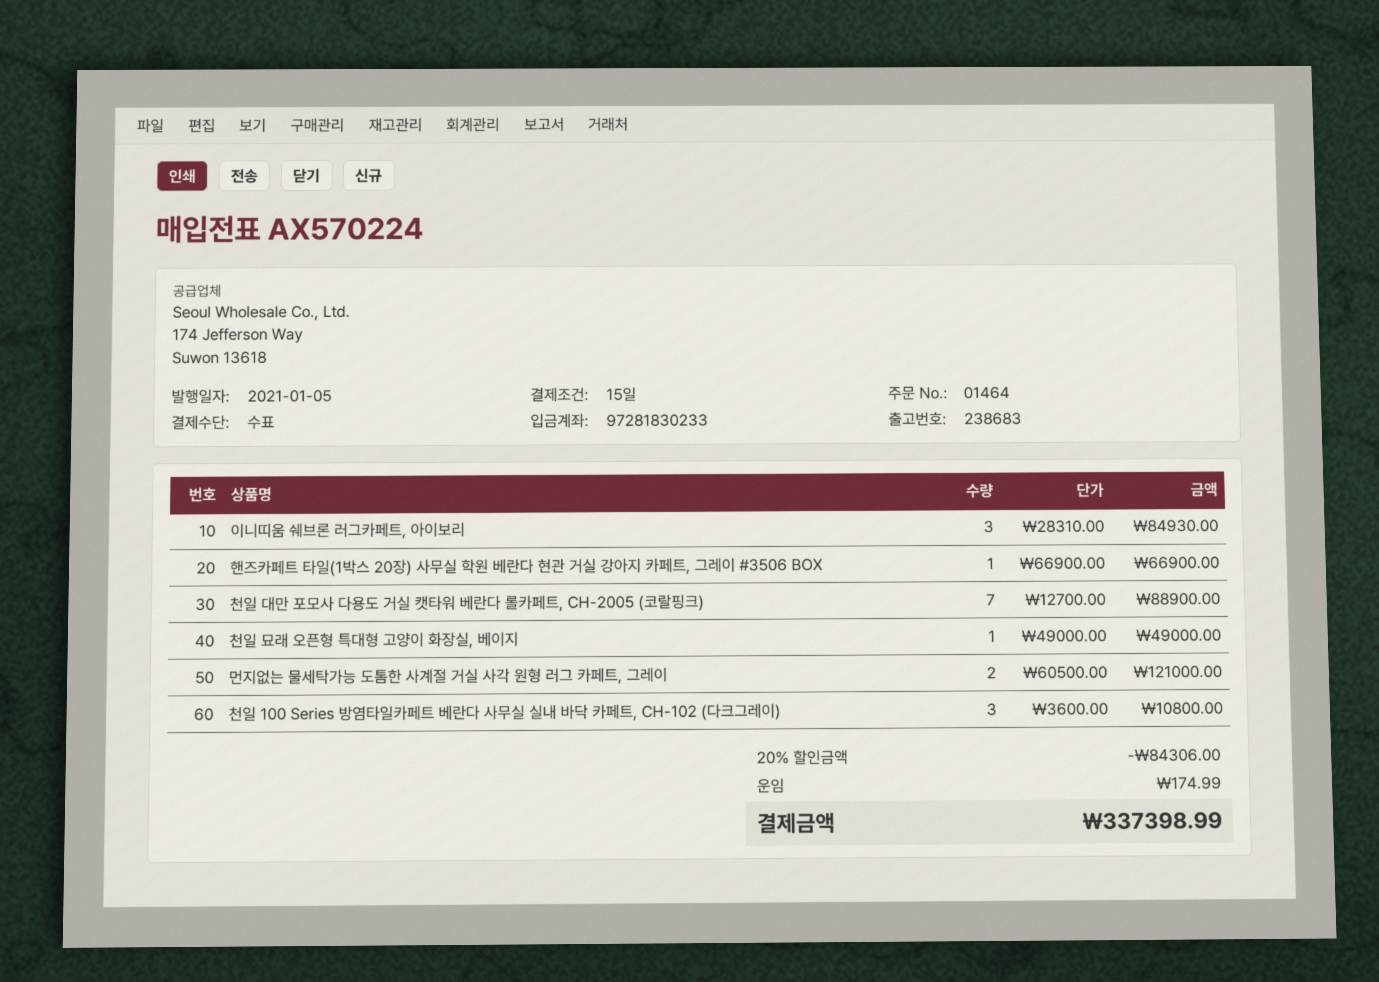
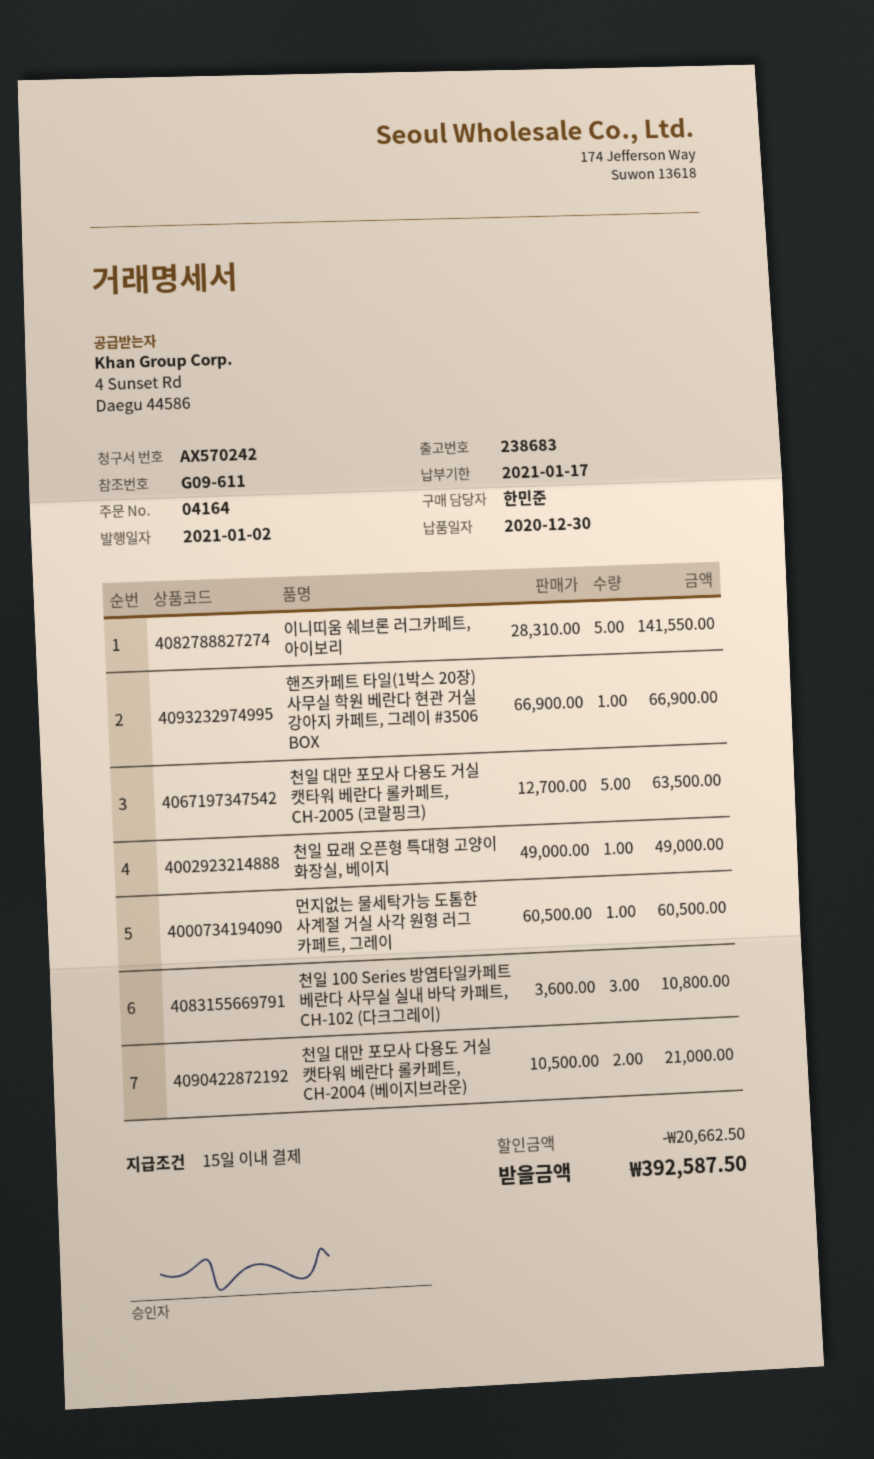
order number: 01464 -> 04164
invoice number: AX570224 -> AX570242
invoice date: 2021-01-05 -> 2021-01-02
이니띠움 쉐브론 러그카페트, 아이보리: 3 x 28310.00 = 84930.00 -> 5 x 28310.00 = 141550.00
천일 대만 포모사 다용도 거실 캣타워 베란다 롤카페트, CH-2005 (코랄핑크): 7 x 12700.00 = 88900.00 -> 5 x 12700.00 = 63500.00
먼지없는 물세탁가능 도톰한 사계절 거실 사각 원형 러그 카페트, 그레이: 2 x 60500.00 = 121000.00 -> 1 x 60500.00 = 60500.00
천일 대만 포모사 다용도 거실 캣타워 베란다 롤카페트, CH-2004 (베이지브라운): none -> 2 x 10500.00 = 21000.00
discount: 84306.00 -> 20662.50
shipping: 174.99 -> none
total: 337398.99 -> 392587.50

